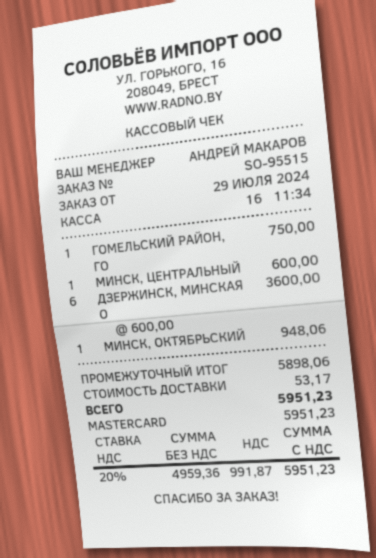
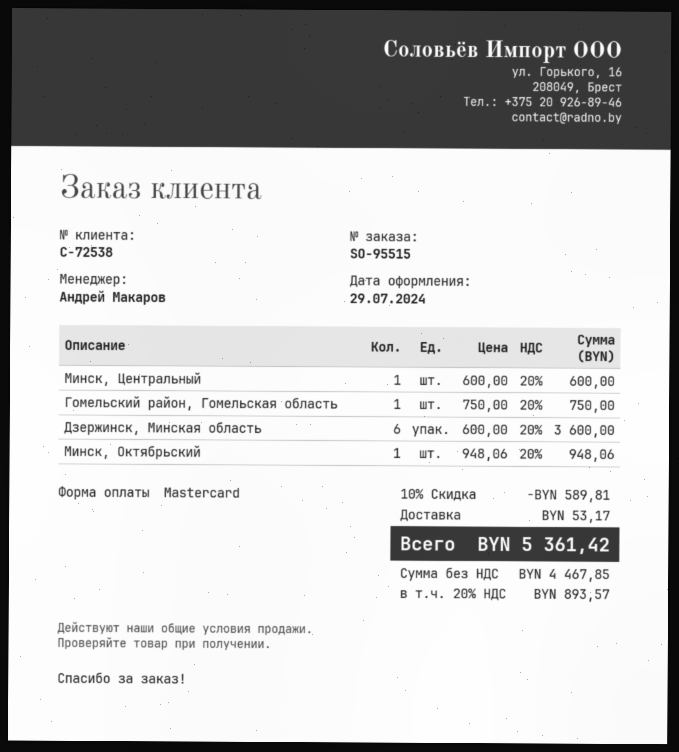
discount: none -> 10% = 589.81
net: 4959.36 -> 4467.85
tax: 20% = 991.87 -> 20% = 893.57
total: 5951.23 -> 5361.42

